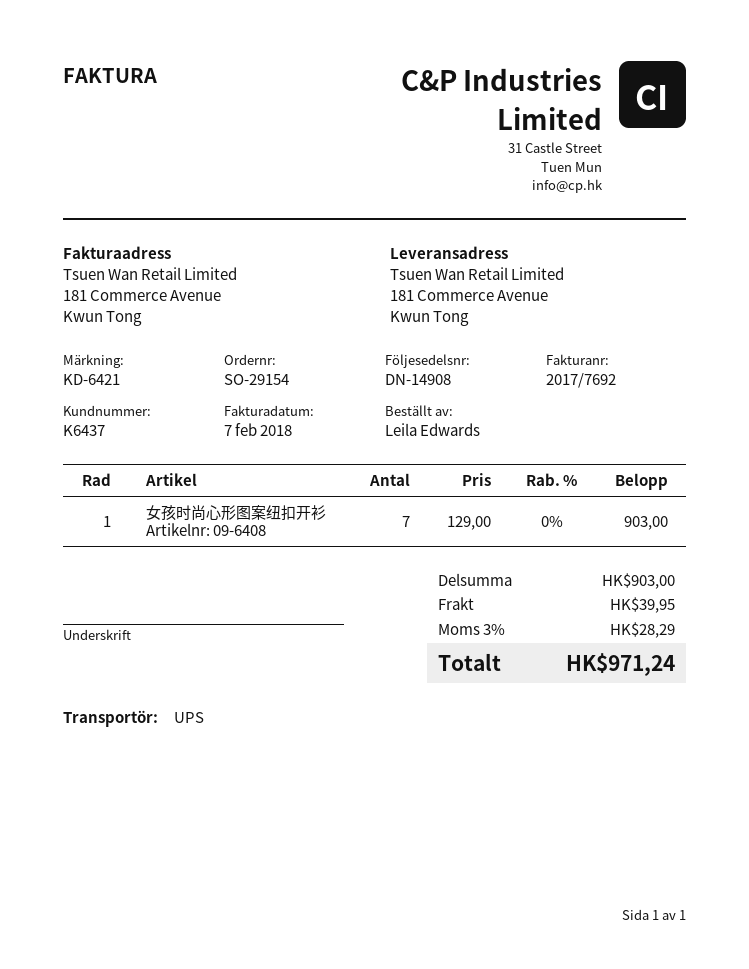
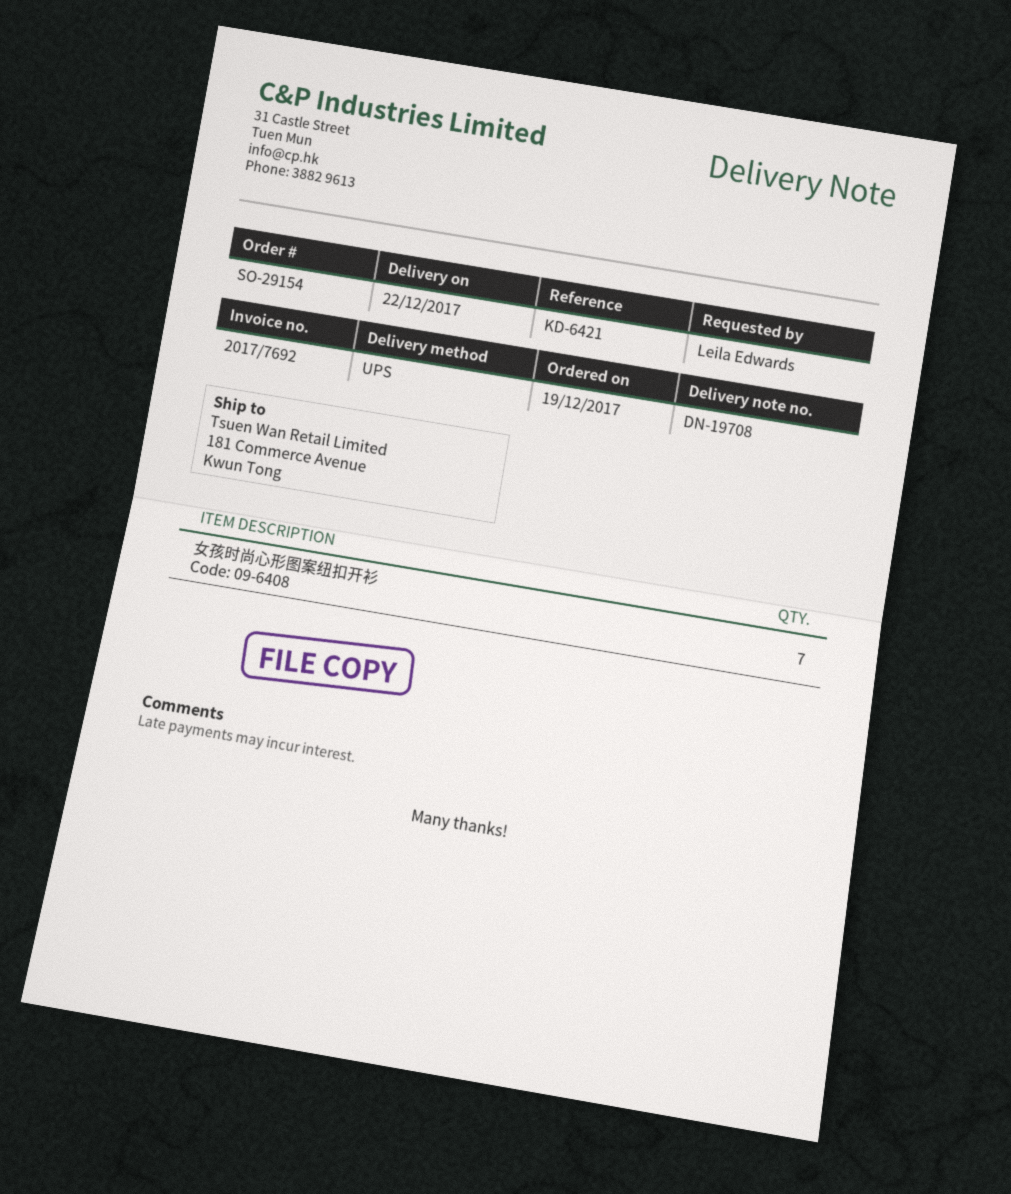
delivery note number: DN-14908 -> DN-19708

